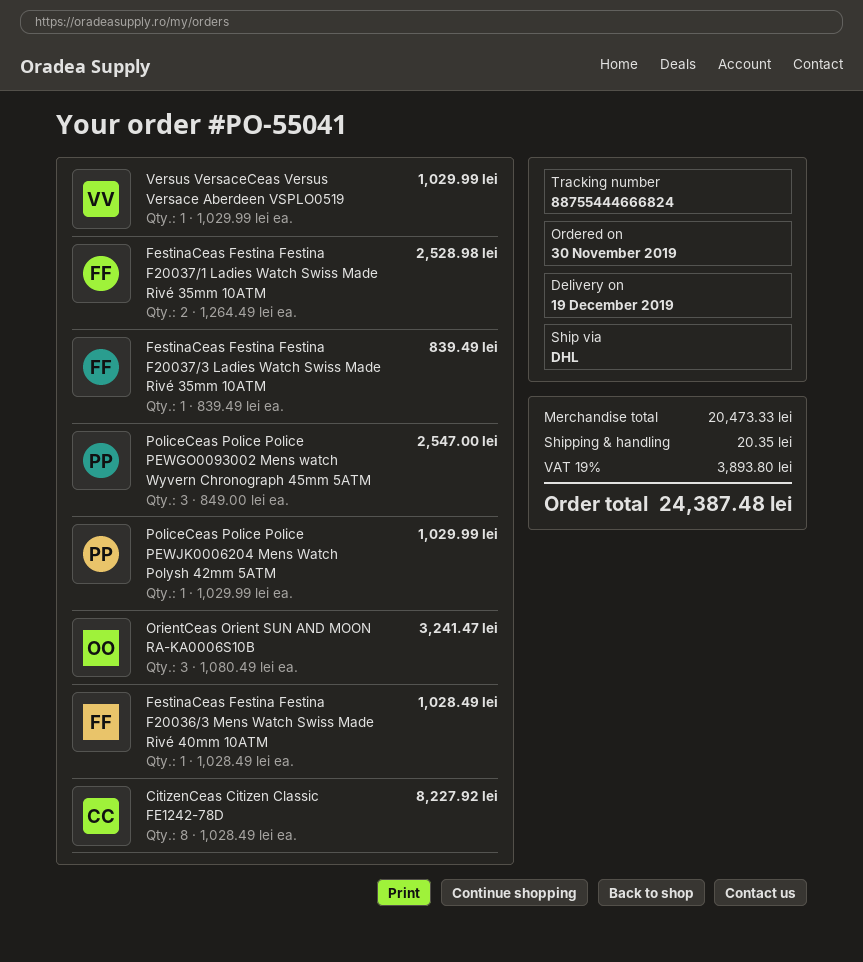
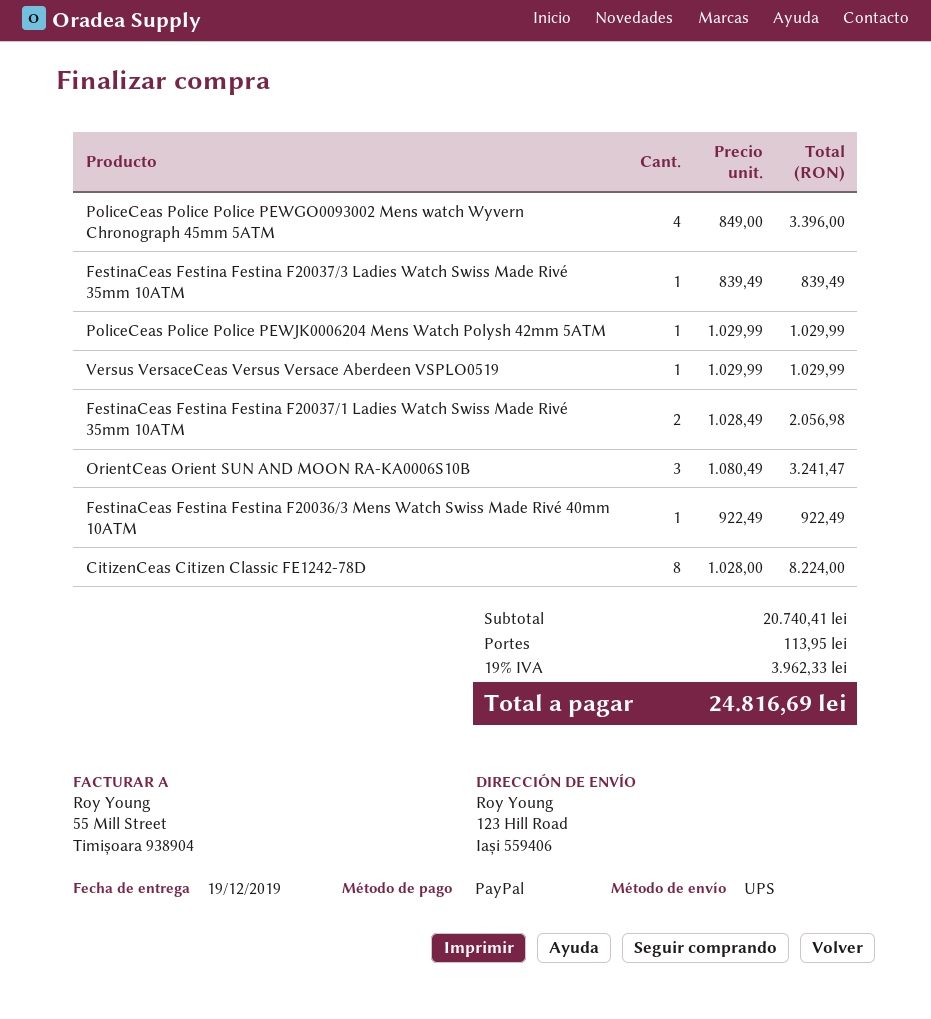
shipping method: DHL -> UPS
FestinaCeas Festina Festina F20037/1 Ladies Watch Swiss Made Rivé 35mm 10ATM: 2 x 1264.49 = 2528.98 -> 2 x 1028.49 = 2056.98
PoliceCeas Police Police PEWGO0093002 Mens watch Wyvern Chronograph 45mm 5ATM: 3 x 849.00 = 2547.00 -> 4 x 849.00 = 3396.00
FestinaCeas Festina Festina F20036/3 Mens Watch Swiss Made Rivé 40mm 10ATM: 1 x 1028.49 = 1028.49 -> 1 x 922.49 = 922.49
CitizenCeas Citizen Classic FE1242-78D: 8 x 1028.49 = 8227.92 -> 8 x 1028.00 = 8224.00
subtotal: 20473.33 -> 20740.41
shipping: 20.35 -> 113.95
tax: 19% = 3893.80 -> 19% = 3962.33
total: 24387.48 -> 24816.69

